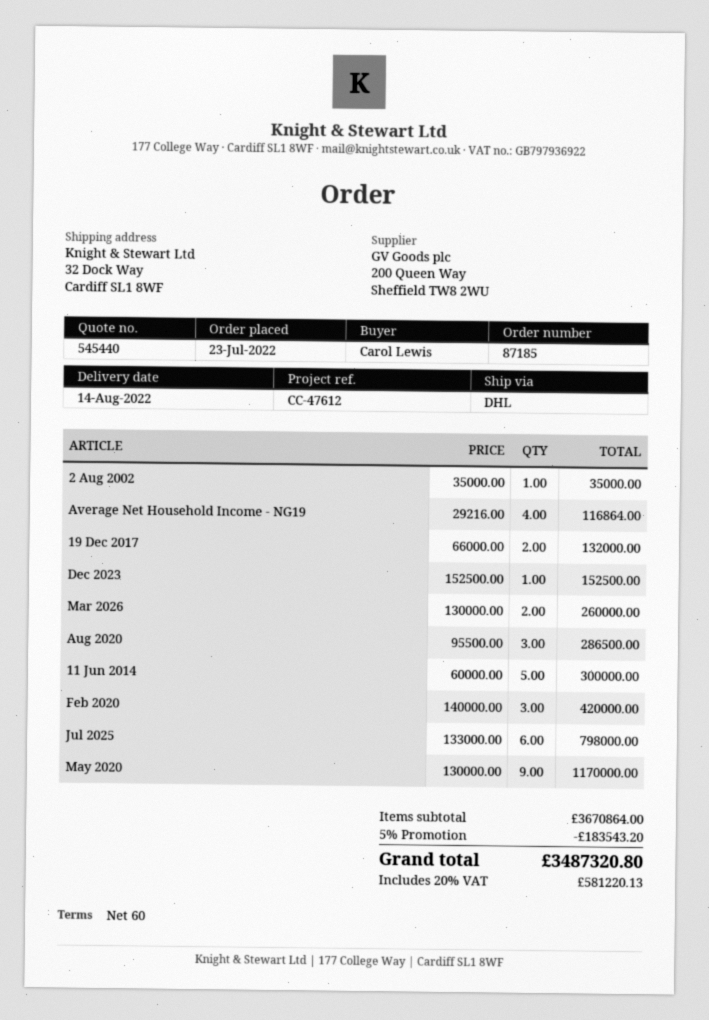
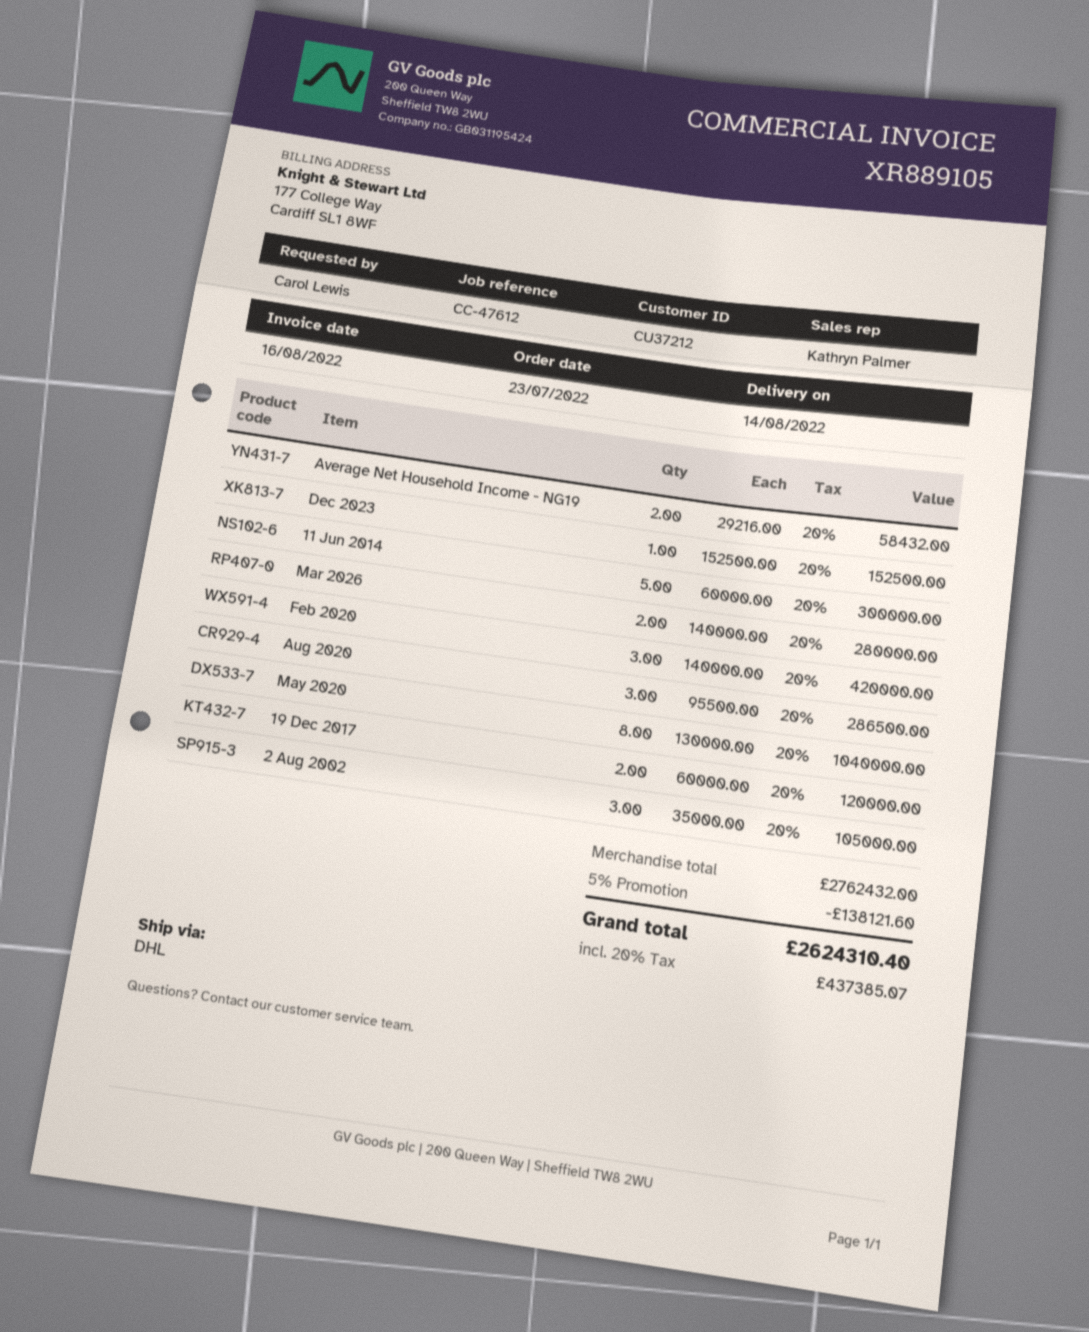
2 Aug 2002: 1 x 35000.00 = 35000.00 -> 3 x 35000.00 = 105000.00
Average Net Household Income - NG19: 4 x 29216.00 = 116864.00 -> 2 x 29216.00 = 58432.00
19 Dec 2017: 2 x 66000.00 = 132000.00 -> 2 x 60000.00 = 120000.00
Mar 2026: 2 x 130000.00 = 260000.00 -> 2 x 140000.00 = 280000.00
Jul 2025: 6 x 133000.00 = 798000.00 -> none
May 2020: 9 x 130000.00 = 1170000.00 -> 8 x 130000.00 = 1040000.00
subtotal: 3670864.00 -> 2762432.00
discount: 5% = 183543.20 -> 5% = 138121.60
tax: 20% = 581220.13 -> 20% = 437385.07
total: 3487320.80 -> 2624310.40

